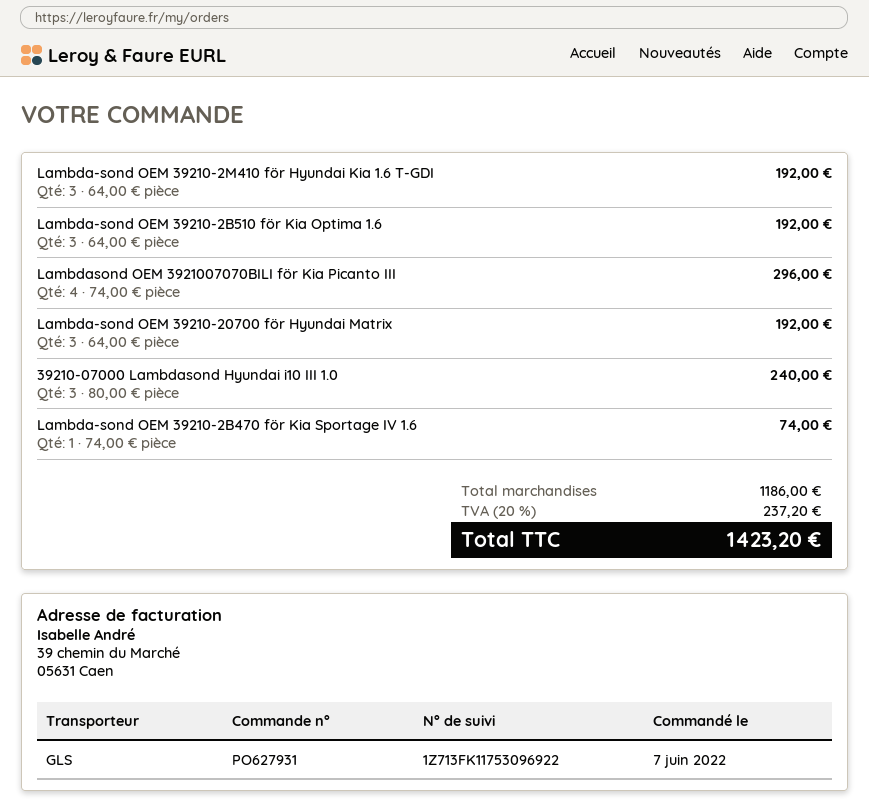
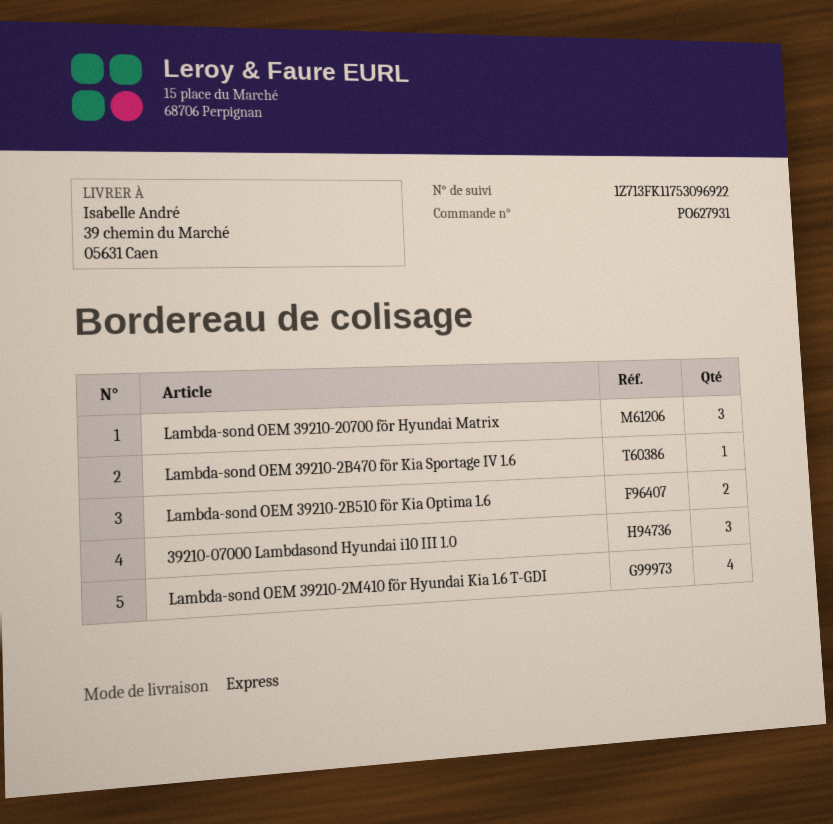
shipping method: GLS -> express
Lambda-sond OEM 39210-2M410 för Hyundai Kia 1.6 T-GDI: 3 -> 4
Lambda-sond OEM 39210-2B510 för Kia Optima 1.6: 3 -> 2
Lambdasond OEM 3921007070BILI för Kia Picanto III: 4 -> none

